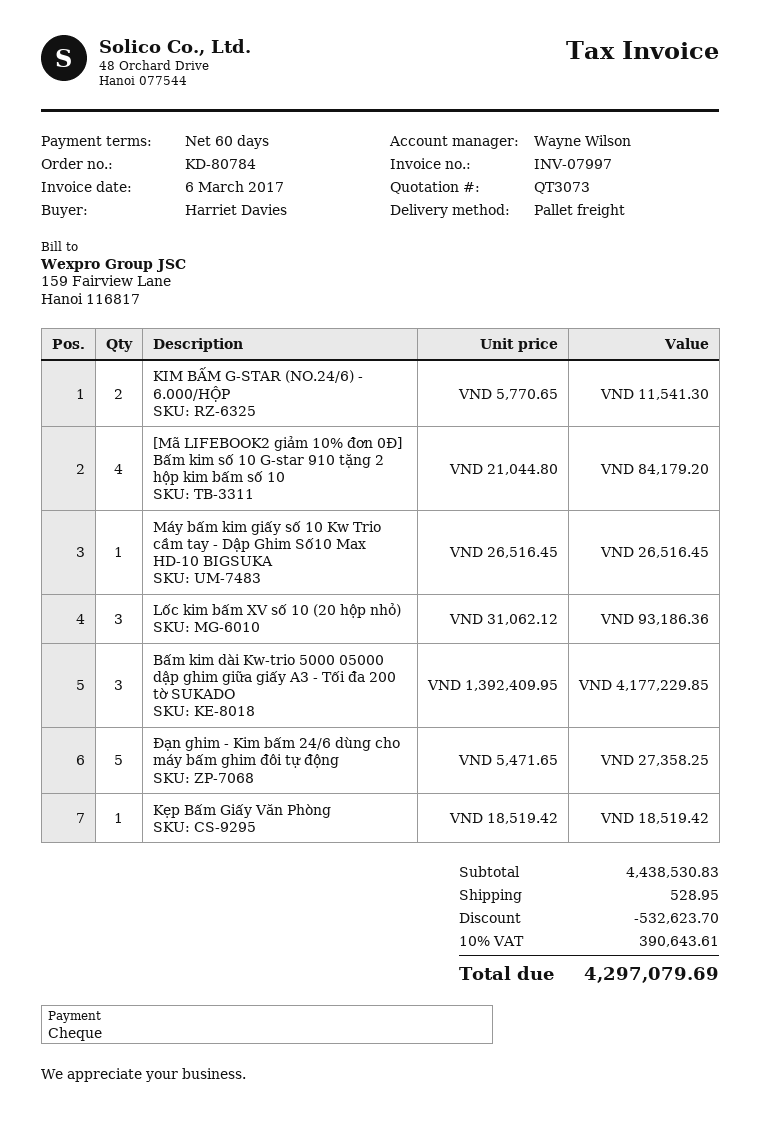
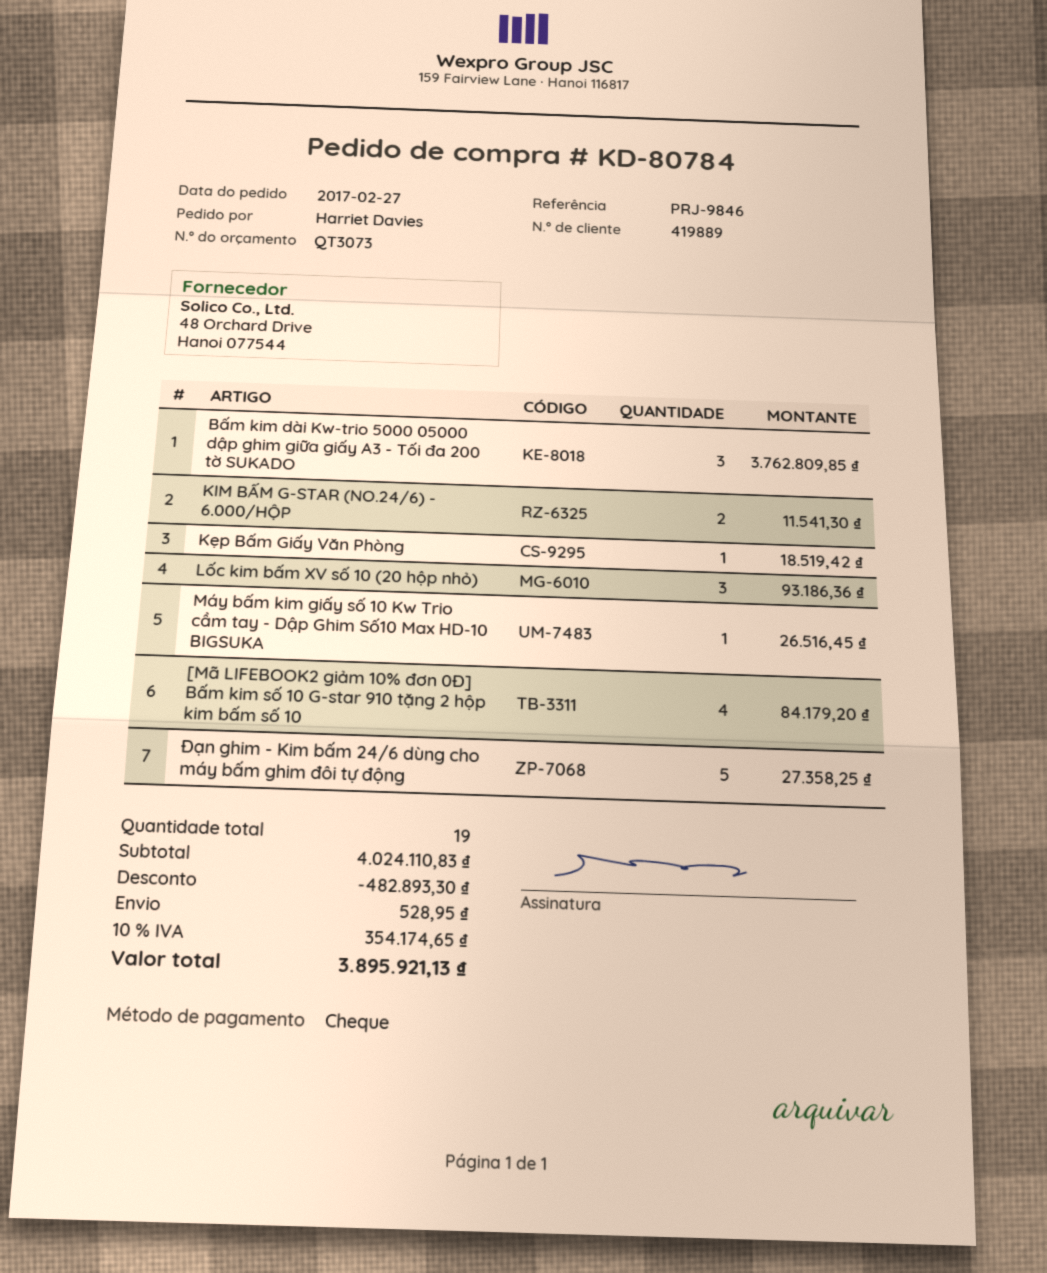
Bấm kim dài Kw-trio 5000 05000 dập ghim giữa giấy A3 - Tối đa 200 tờ SUKADO: 3 for 4177229.85 -> 3 for 3762809.85
subtotal: 4438530.83 -> 4024110.83
discount: 532623.70 -> 482893.30
tax: 10% = 390643.61 -> 10% = 354174.65
total: 4297079.69 -> 3895921.13

